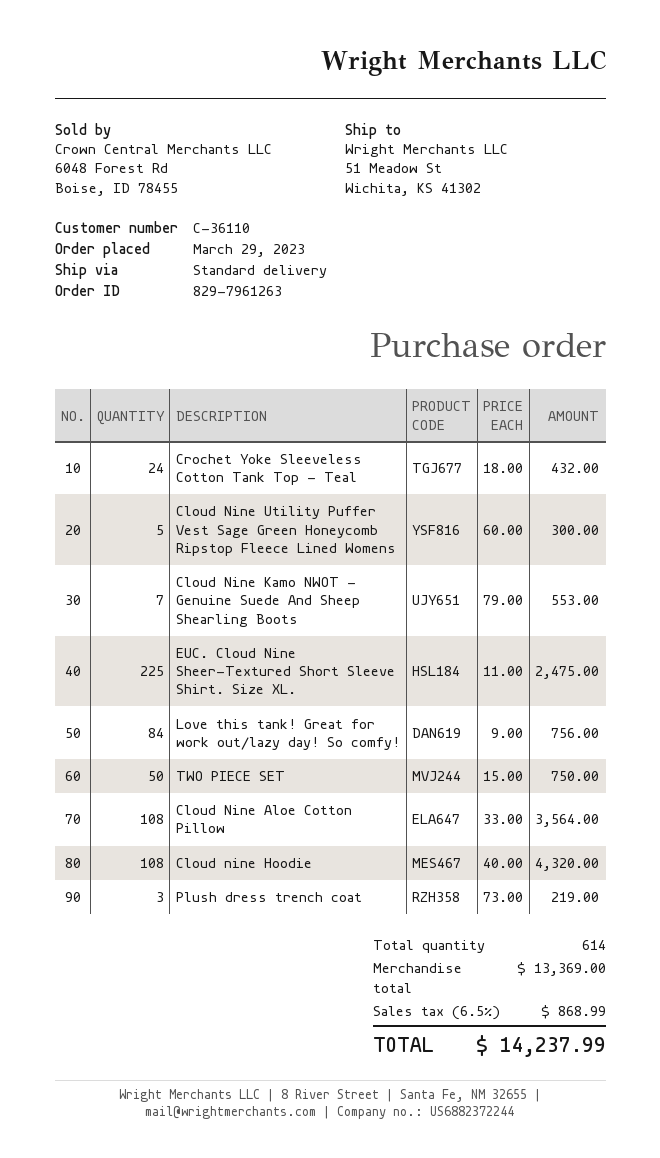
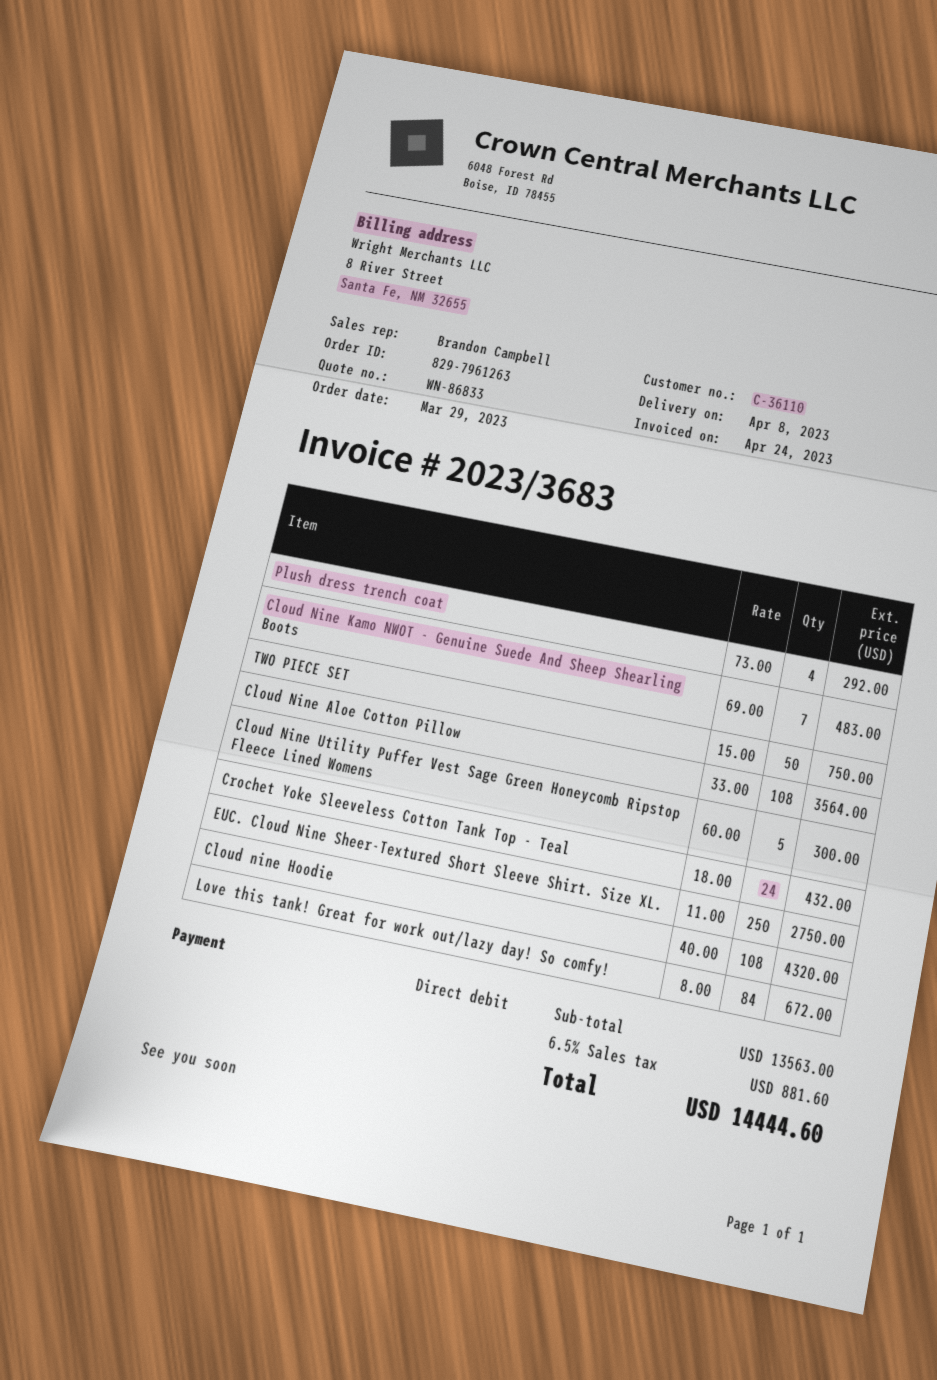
Cloud Nine Kamo NWOT - Genuine Suede And Sheep Shearling Boots: 7 x 79.00 = 553.00 -> 7 x 69.00 = 483.00
EUC. Cloud Nine Sheer-Textured Short Sleeve Shirt. Size XL.: 225 x 11.00 = 2475.00 -> 250 x 11.00 = 2750.00
Love this tank! Great for work out/lazy day! So comfy!: 84 x 9.00 = 756.00 -> 84 x 8.00 = 672.00
Plush dress trench coat: 3 x 73.00 = 219.00 -> 4 x 73.00 = 292.00
subtotal: 13369.00 -> 13563.00
tax: 6.5% = 868.99 -> 6.5% = 881.60
total: 14237.99 -> 14444.60

